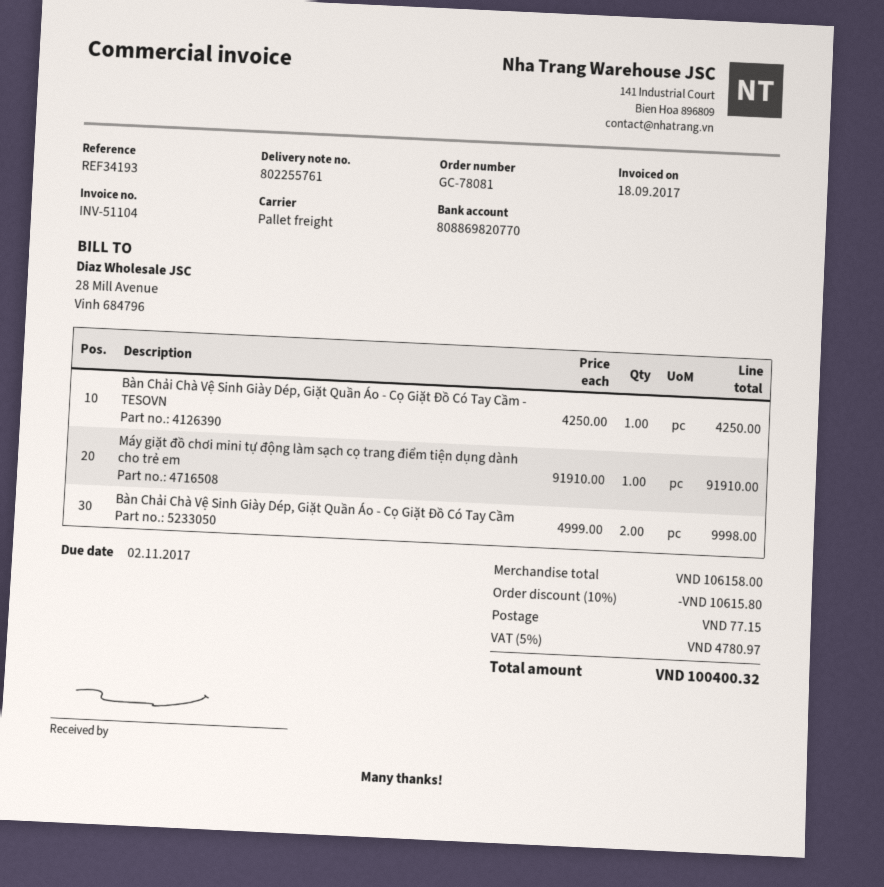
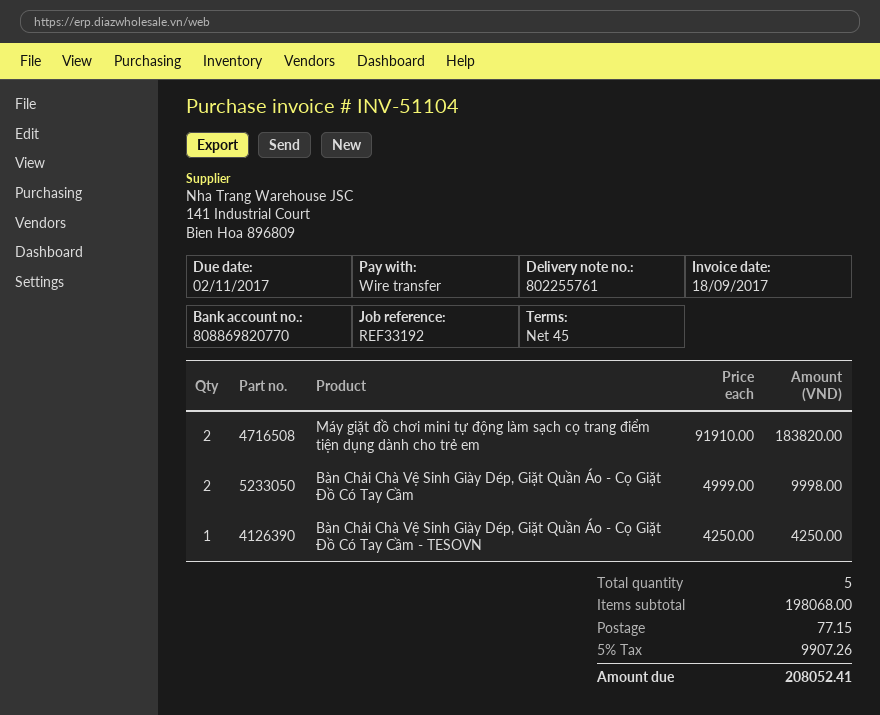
reference: REF34193 -> REF33192
Máy giặt đồ chơi mini tự động làm sạch cọ trang điểm tiện dụng dành cho trẻ em: 1 x 91910.00 = 91910.00 -> 2 x 91910.00 = 183820.00
subtotal: 106158.00 -> 198068.00
discount: 10% = 10615.80 -> none
tax: 5% = 4780.97 -> 5% = 9907.26
total: 100400.32 -> 208052.41

